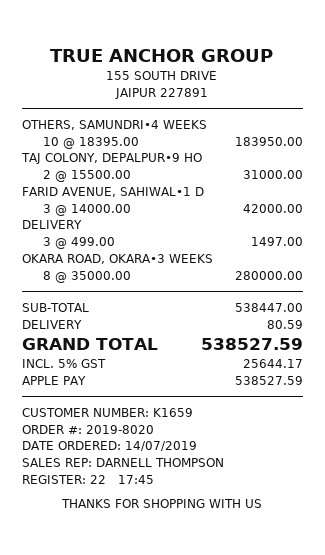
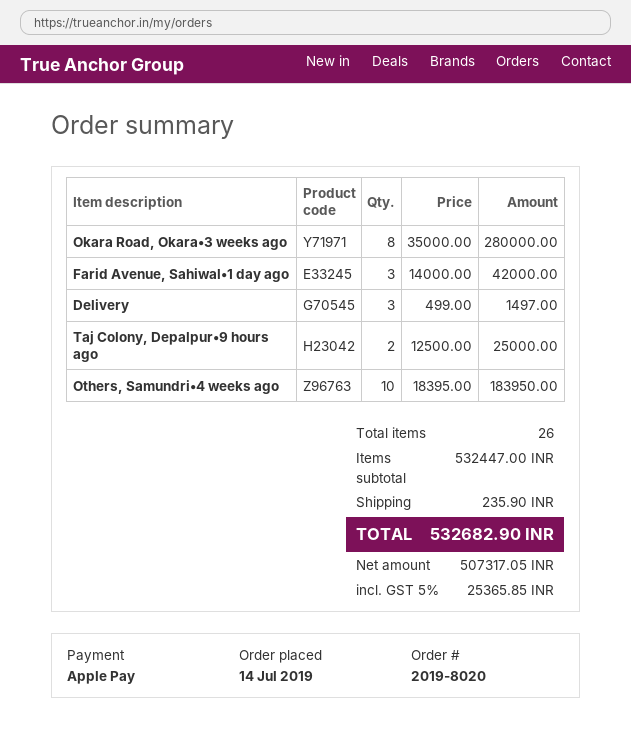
TAJ COLONY, DEPALPUR•9 HO: 2 x 15500.00 = 31000.00 -> 2 x 12500.00 = 25000.00
subtotal: 538447.00 -> 532447.00
shipping: 80.59 -> 235.90
tax: 5% = 25644.17 -> 5% = 25365.85
total: 538527.59 -> 532682.90

